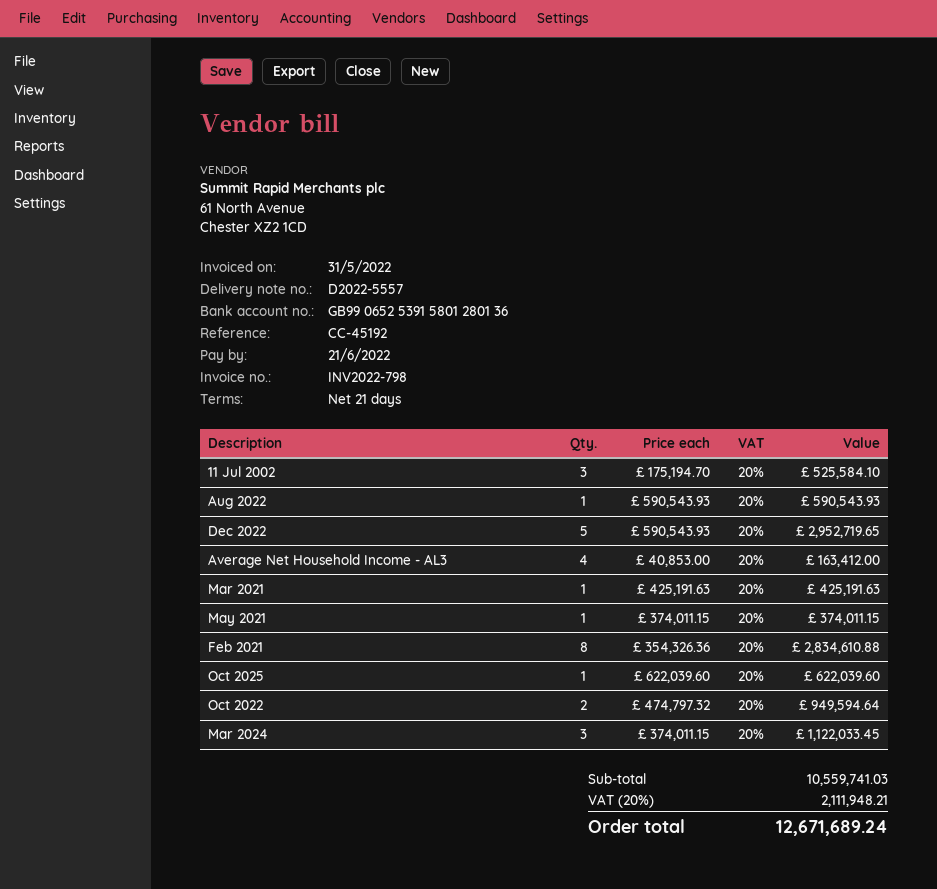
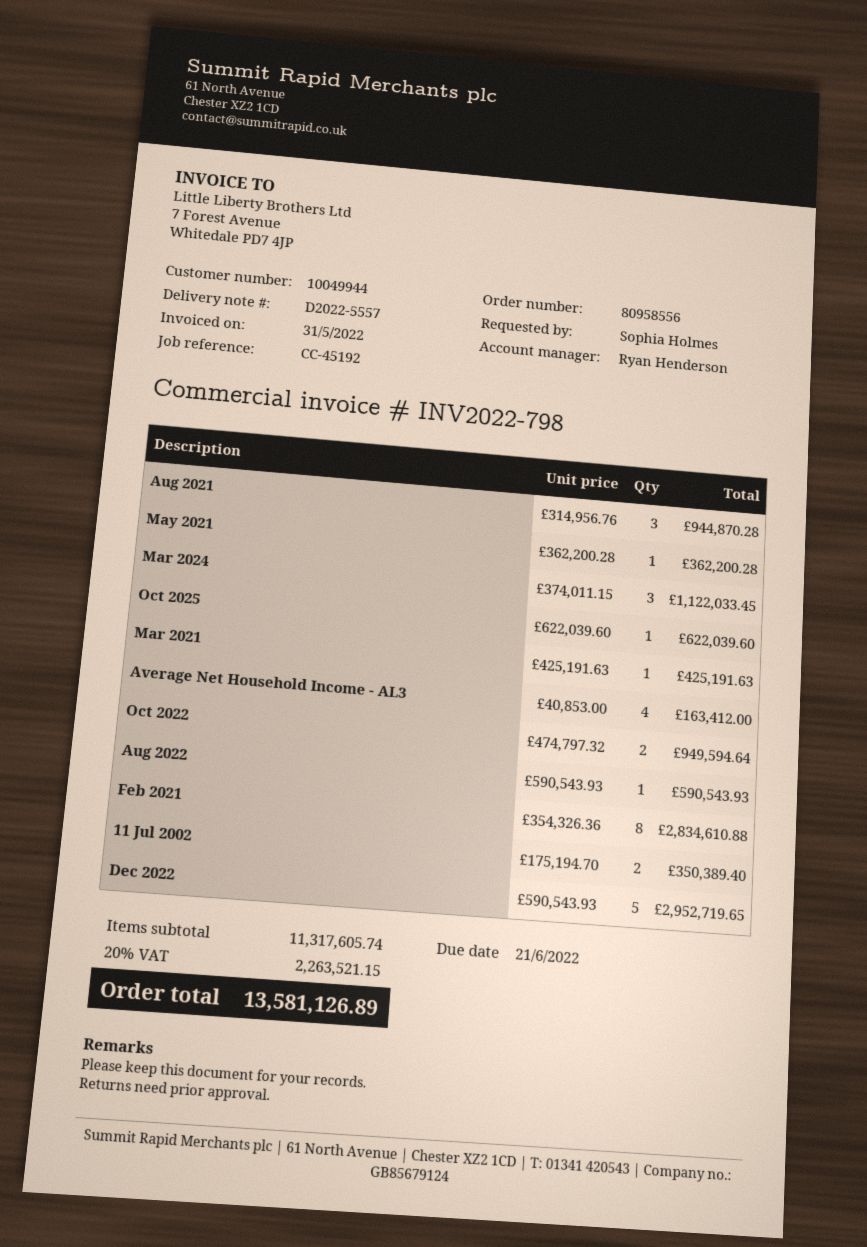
11 Jul 2002: 3 x 175194.70 = 525584.10 -> 2 x 175194.70 = 350389.40
May 2021: 1 x 374011.15 = 374011.15 -> 1 x 362200.28 = 362200.28
Aug 2021: none -> 3 x 314956.76 = 944870.28
subtotal: 10559741.03 -> 11317605.74
tax: 20% = 2111948.21 -> 20% = 2263521.15
total: 12671689.24 -> 13581126.89

